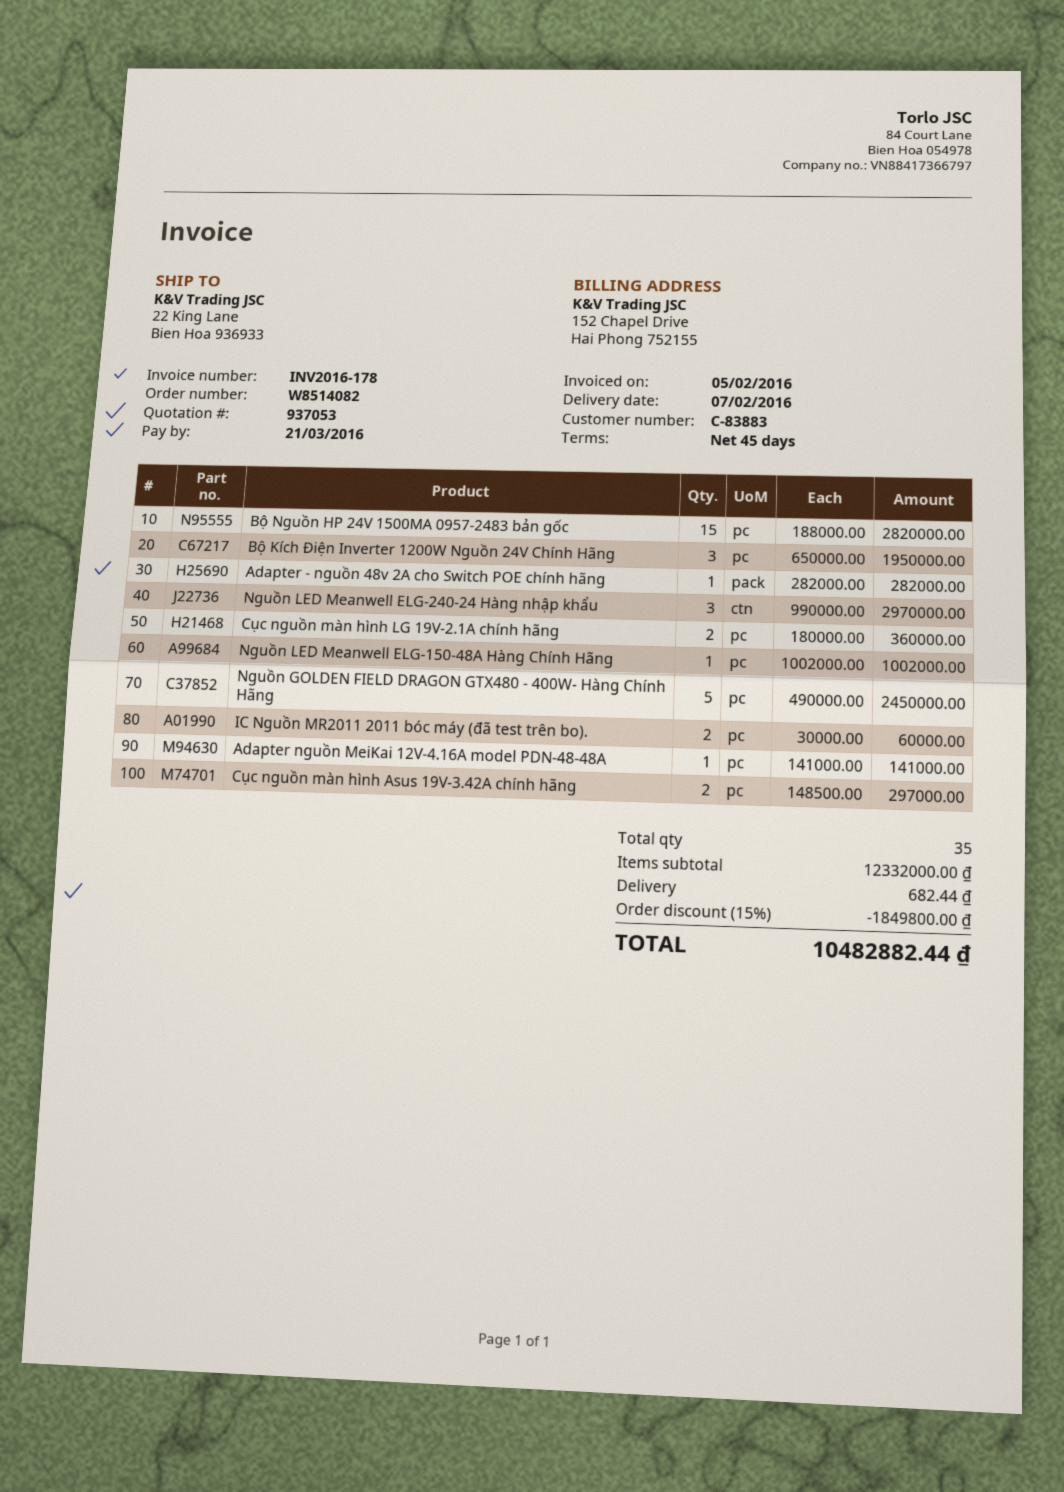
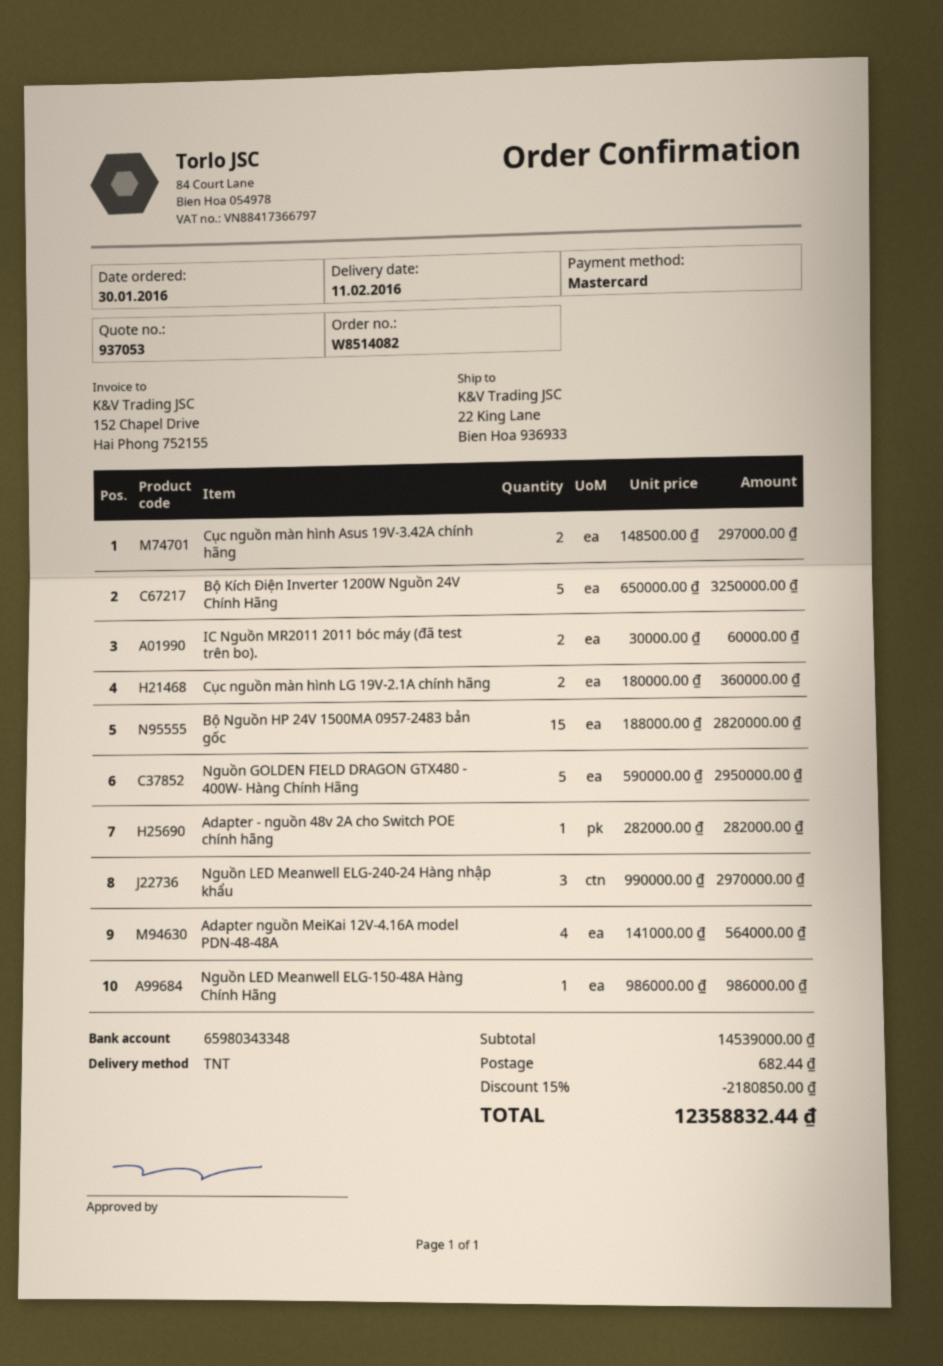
delivery date: 2016-02-07 -> 2016-02-11
Bộ Kích Điện Inverter 1200W Nguồn 24V Chính Hãng: 3 x 650000.00 = 1950000.00 -> 5 x 650000.00 = 3250000.00
Nguồn LED Meanwell ELG-150-48A Hàng Chính Hãng: 1 x 1002000.00 = 1002000.00 -> 1 x 986000.00 = 986000.00
Nguồn GOLDEN FIELD DRAGON GTX480 - 400W- Hàng Chính Hãng: 5 x 490000.00 = 2450000.00 -> 5 x 590000.00 = 2950000.00
Adapter nguồn MeiKai 12V-4.16A model PDN-48-48A: 1 x 141000.00 = 141000.00 -> 4 x 141000.00 = 564000.00
subtotal: 12332000.00 -> 14539000.00
discount: 15% = 1849800.00 -> 15% = 2180850.00
total: 10482882.44 -> 12358832.44

